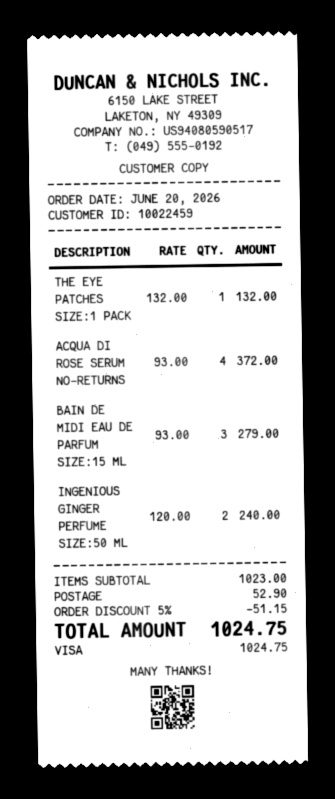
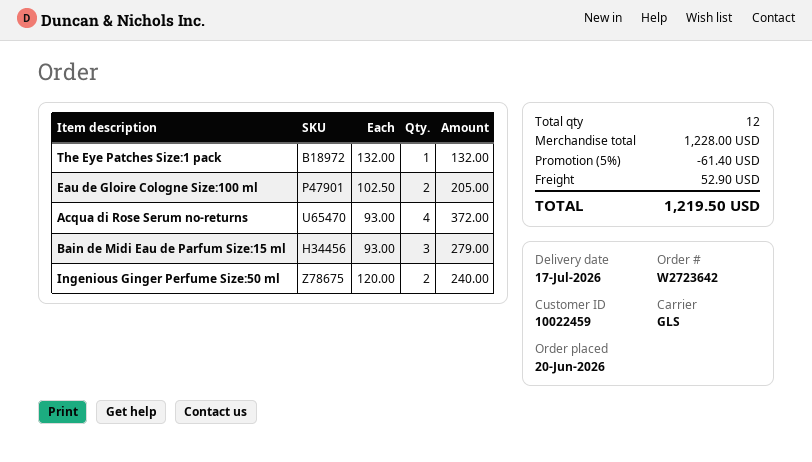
Eau de Gloire Cologne Size:100 ml: none -> 2 x 102.50 = 205.00
subtotal: 1023.00 -> 1228.00
discount: 5% = 51.15 -> 5% = 61.40
total: 1024.75 -> 1219.50

